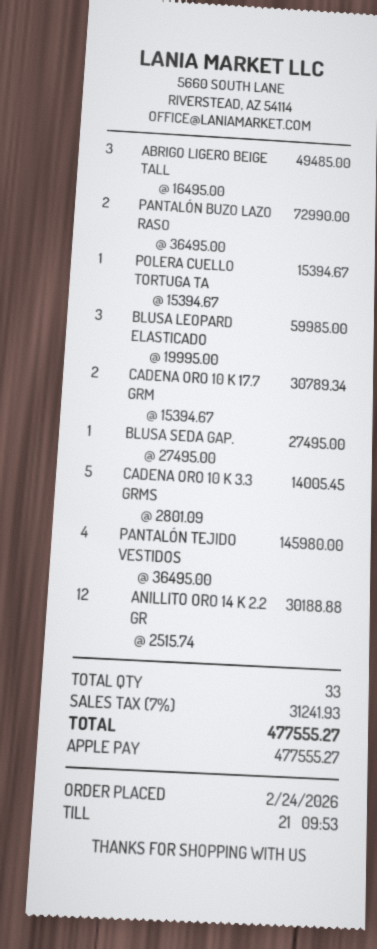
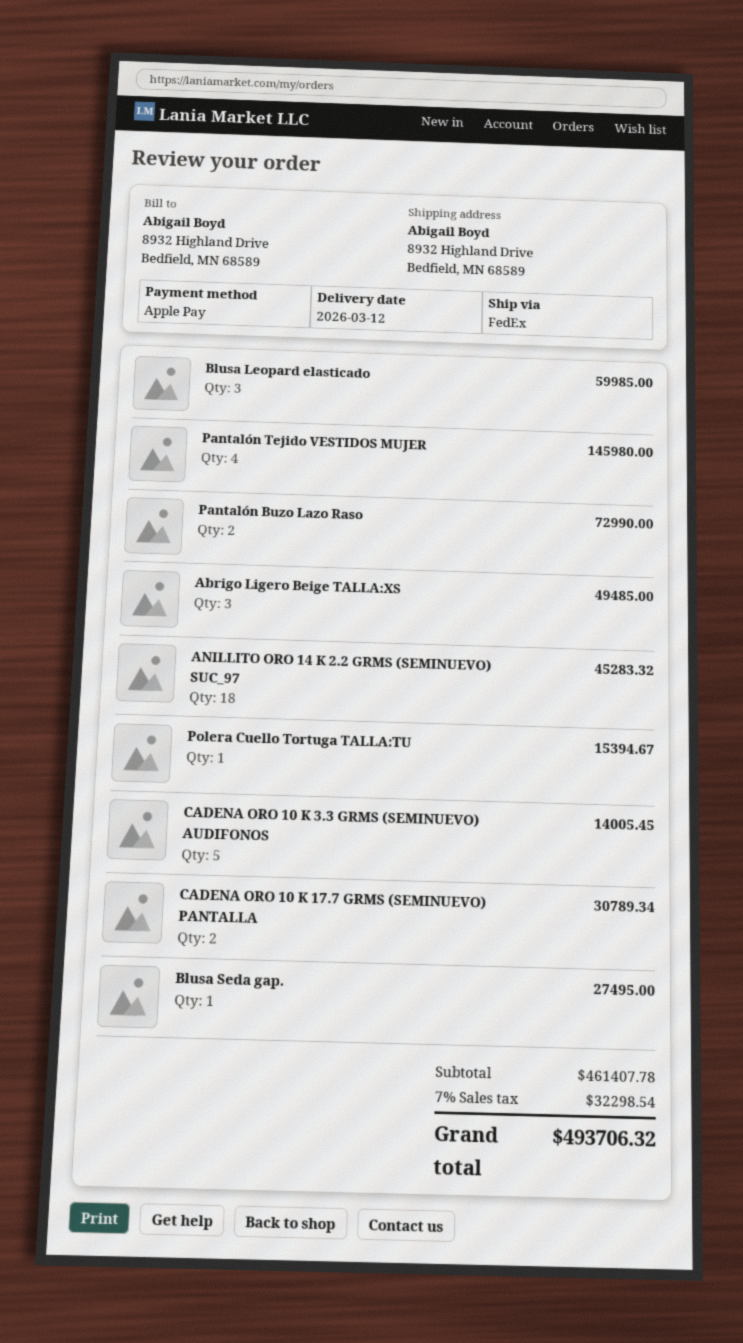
ANILLITO ORO 14 K 2.2 GR: 12 for 30188.88 -> 18 for 45283.32
tax: 7% = 31241.93 -> 7% = 32298.54
total: 477555.27 -> 493706.32

